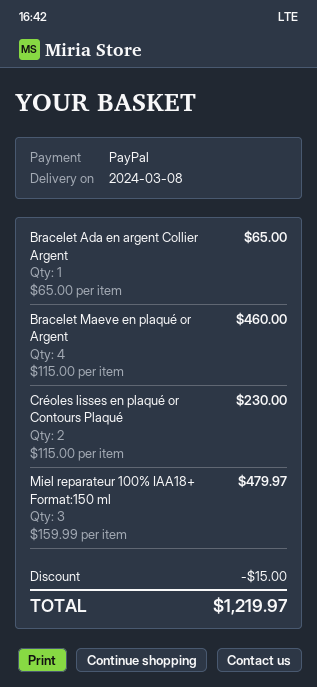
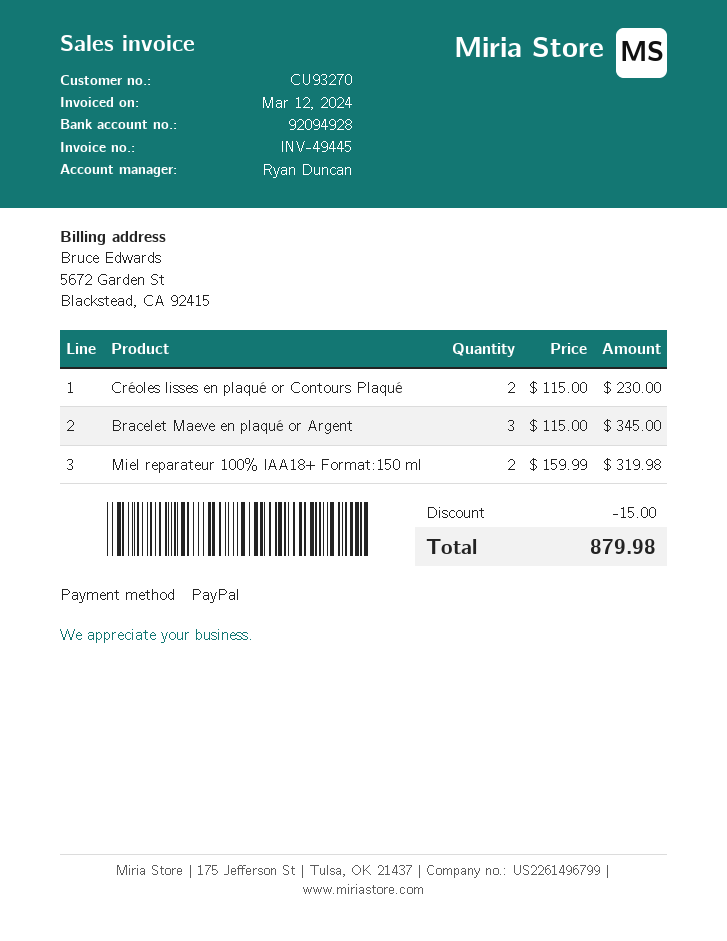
Bracelet Ada en argent Collier Argent: 1 x 65.00 = 65.00 -> none
Bracelet Maeve en plaqué or Argent: 4 x 115.00 = 460.00 -> 3 x 115.00 = 345.00
Miel reparateur 100% IAA18+ Format:150 ml: 3 x 159.99 = 479.97 -> 2 x 159.99 = 319.98
total: 1219.97 -> 879.98

